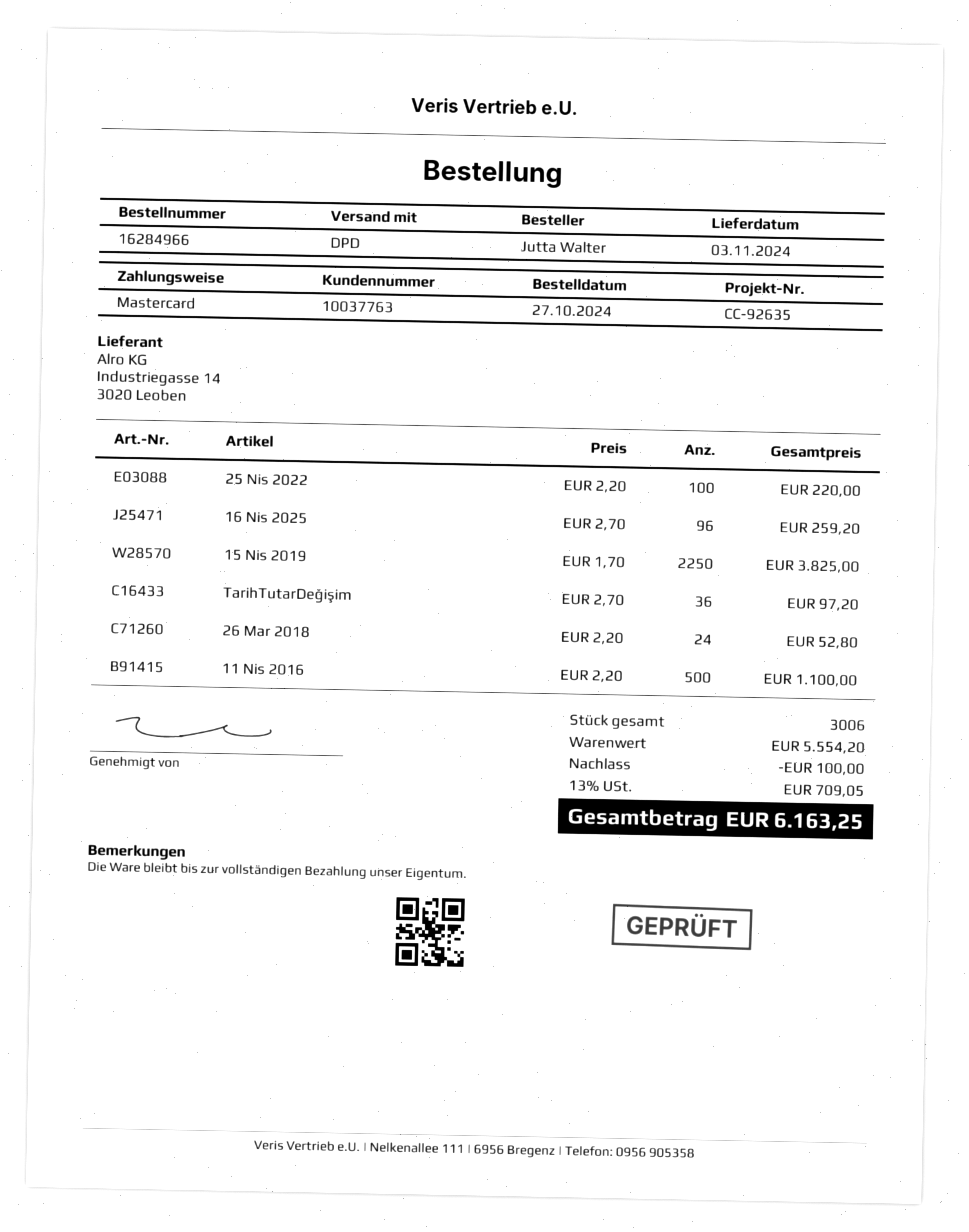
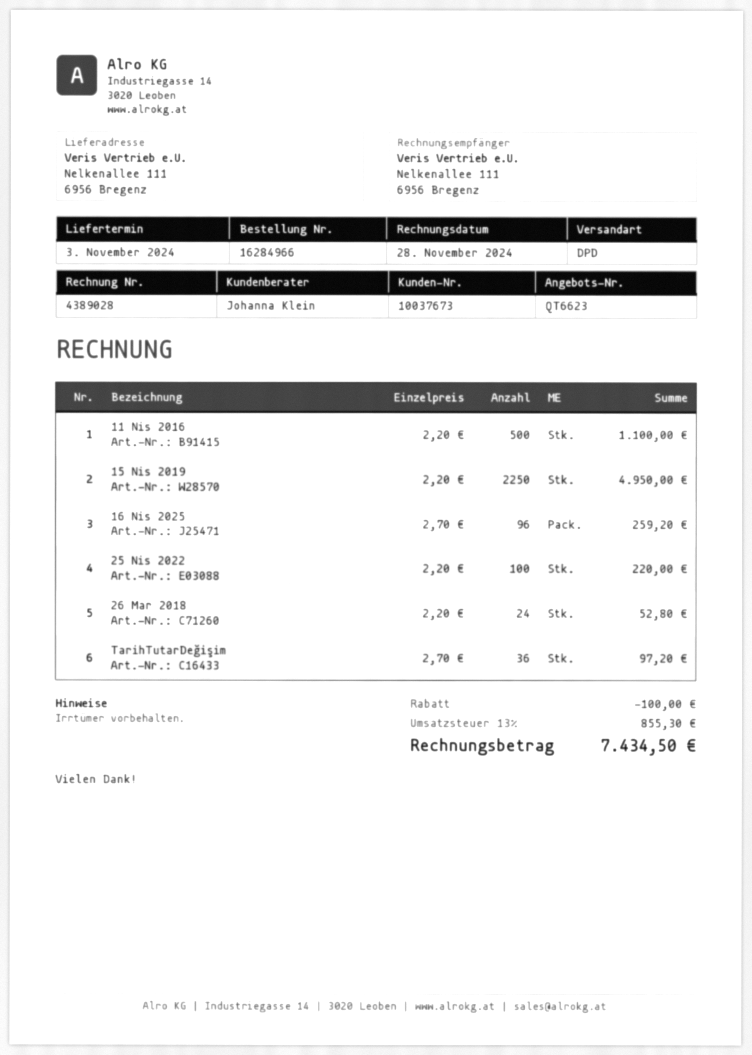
customer number: 10037763 -> 10037673
15 Nis 2019: 2250 x 1.70 = 3825.00 -> 2250 x 2.20 = 4950.00
tax: 13% = 709.05 -> 13% = 855.30
total: 6163.25 -> 7434.50

